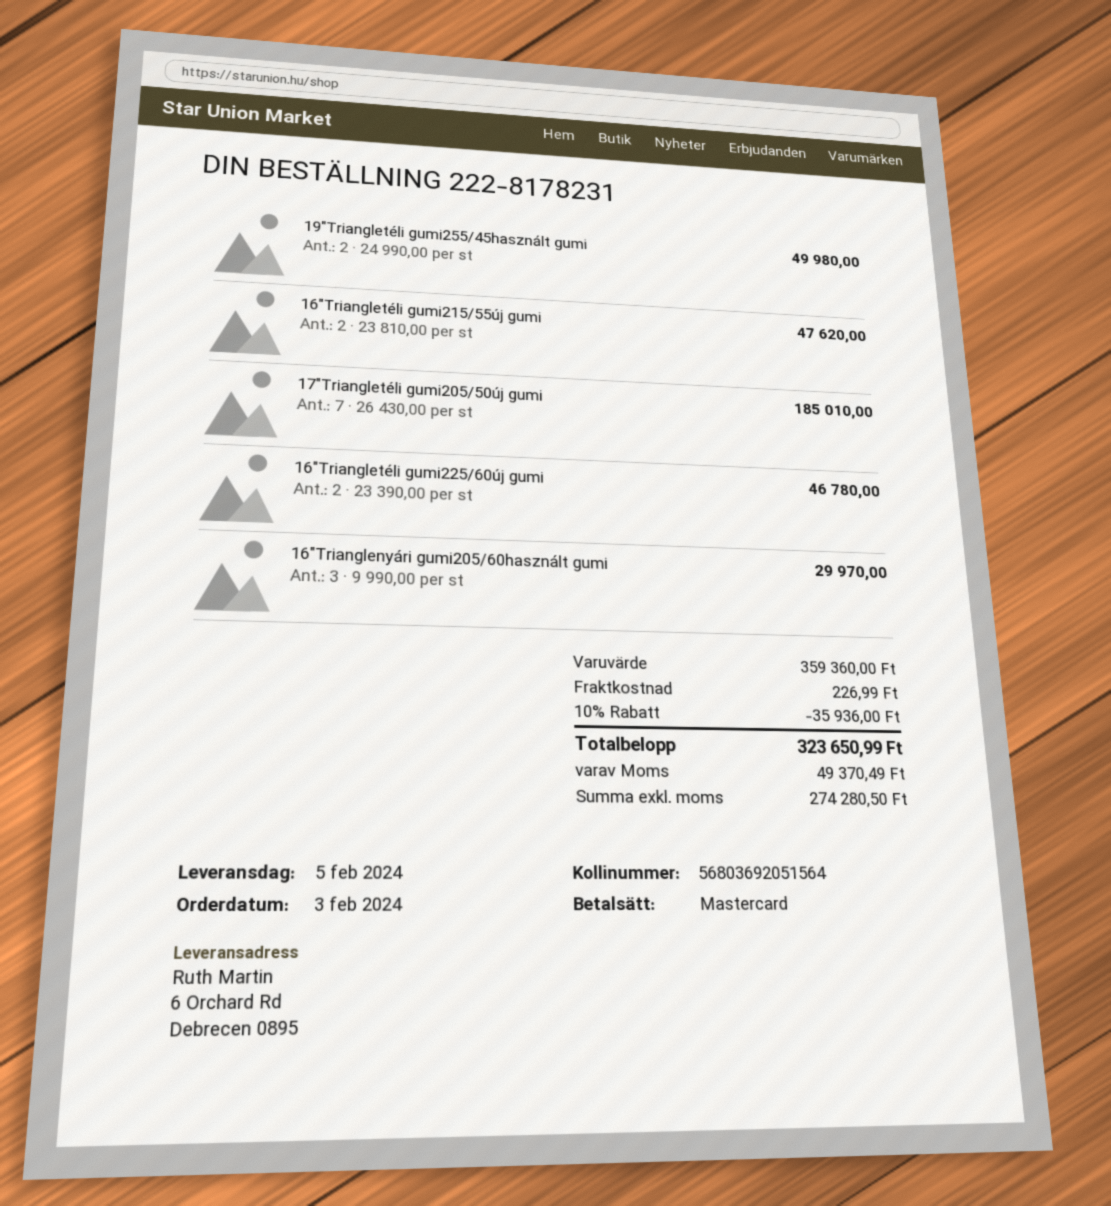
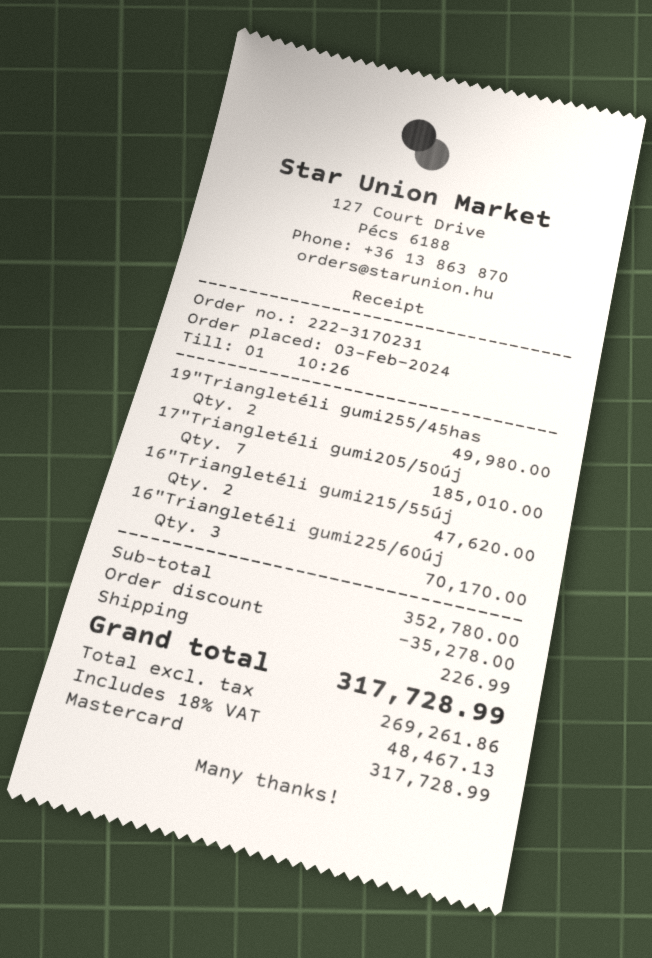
order number: 222-8178231 -> 222-3170231
16"Triangletéli gumi225/60új gumi: 2 for 46780.00 -> 3 for 70170.00
16"Trianglenyári gumi205/60használt gumi: 3 for 29970.00 -> none
subtotal: 359360.00 -> 352780.00
discount: 35936.00 -> 35278.00
net: 274280.50 -> 269261.86
tax: 49370.49 -> 48467.13
total: 323650.99 -> 317728.99

